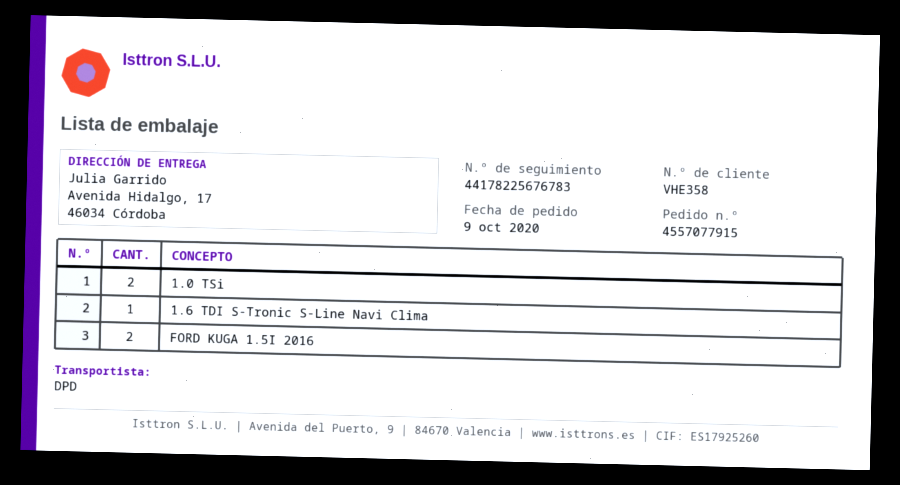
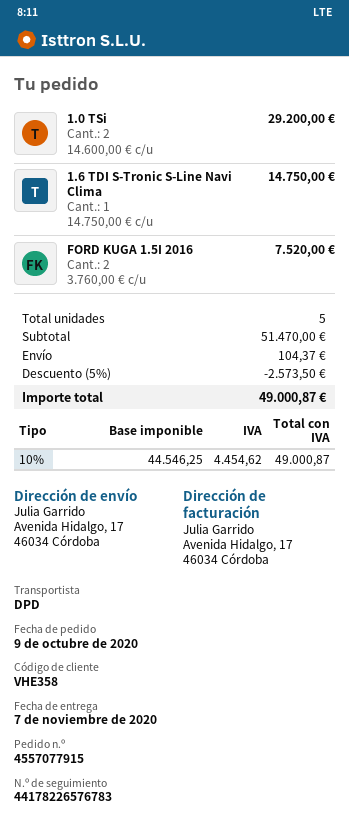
tracking number: 44178225676783 -> 44178226576783

